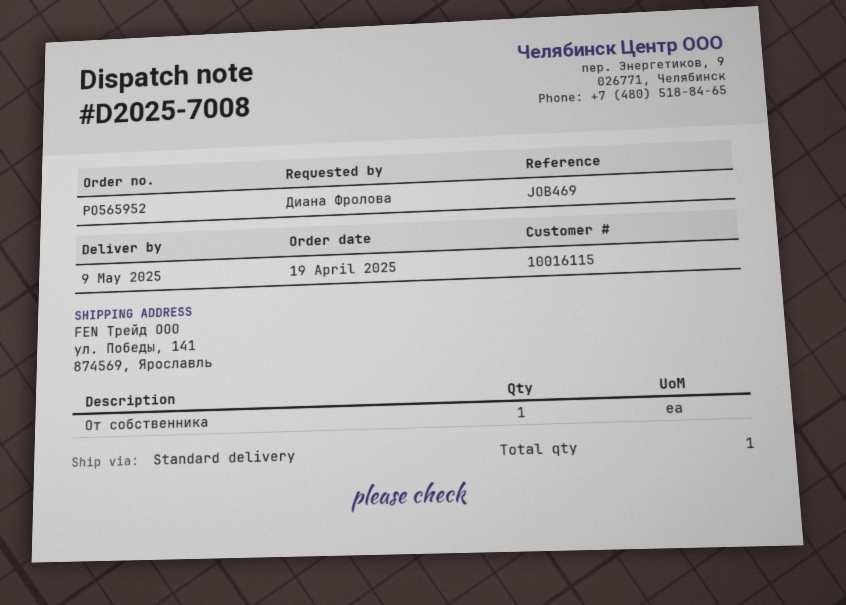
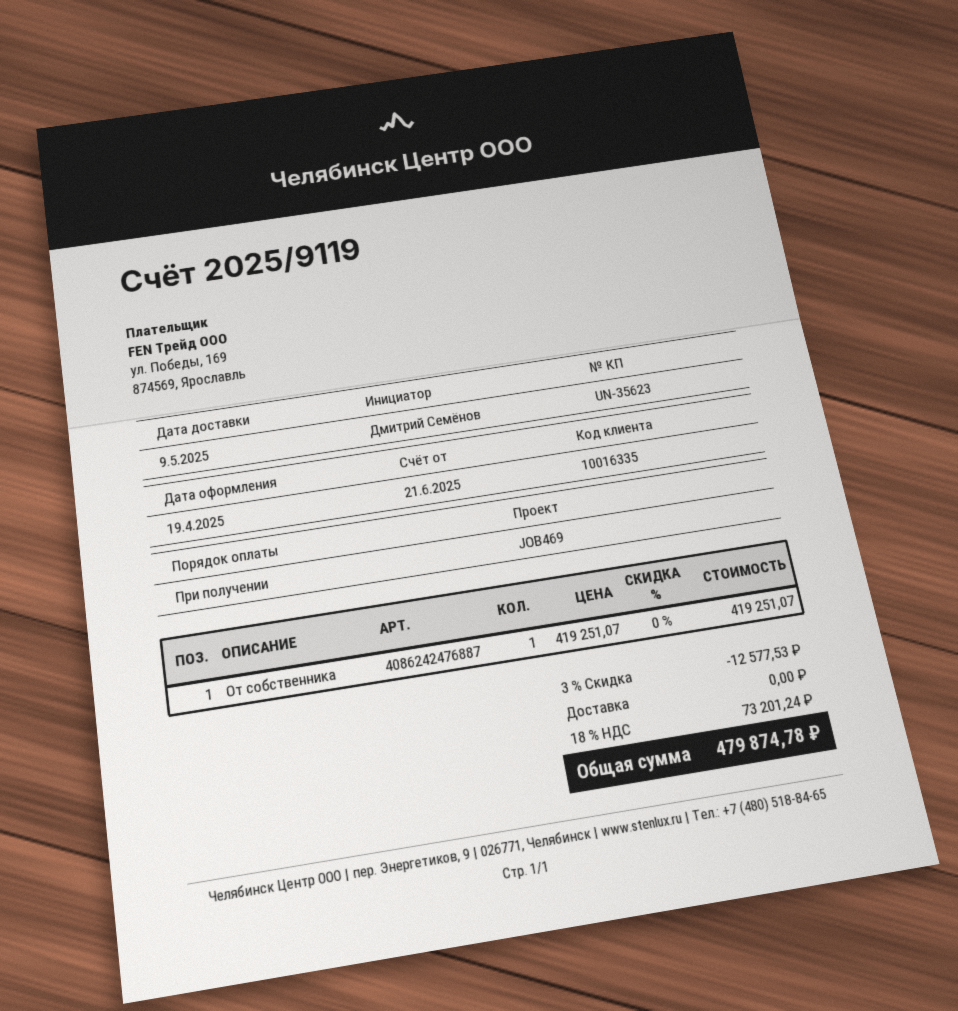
customer number: 10016115 -> 10016335
ordered by: Диана Фролова -> Дмитрий Семёнов

